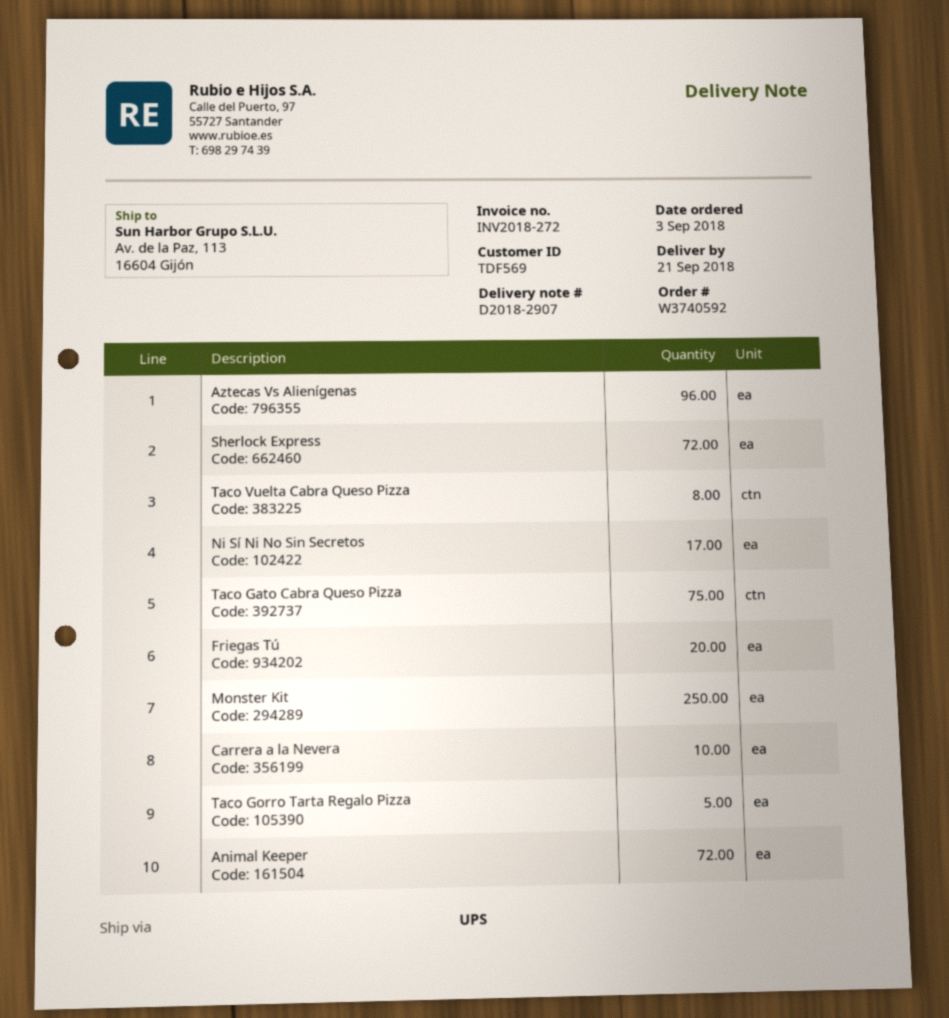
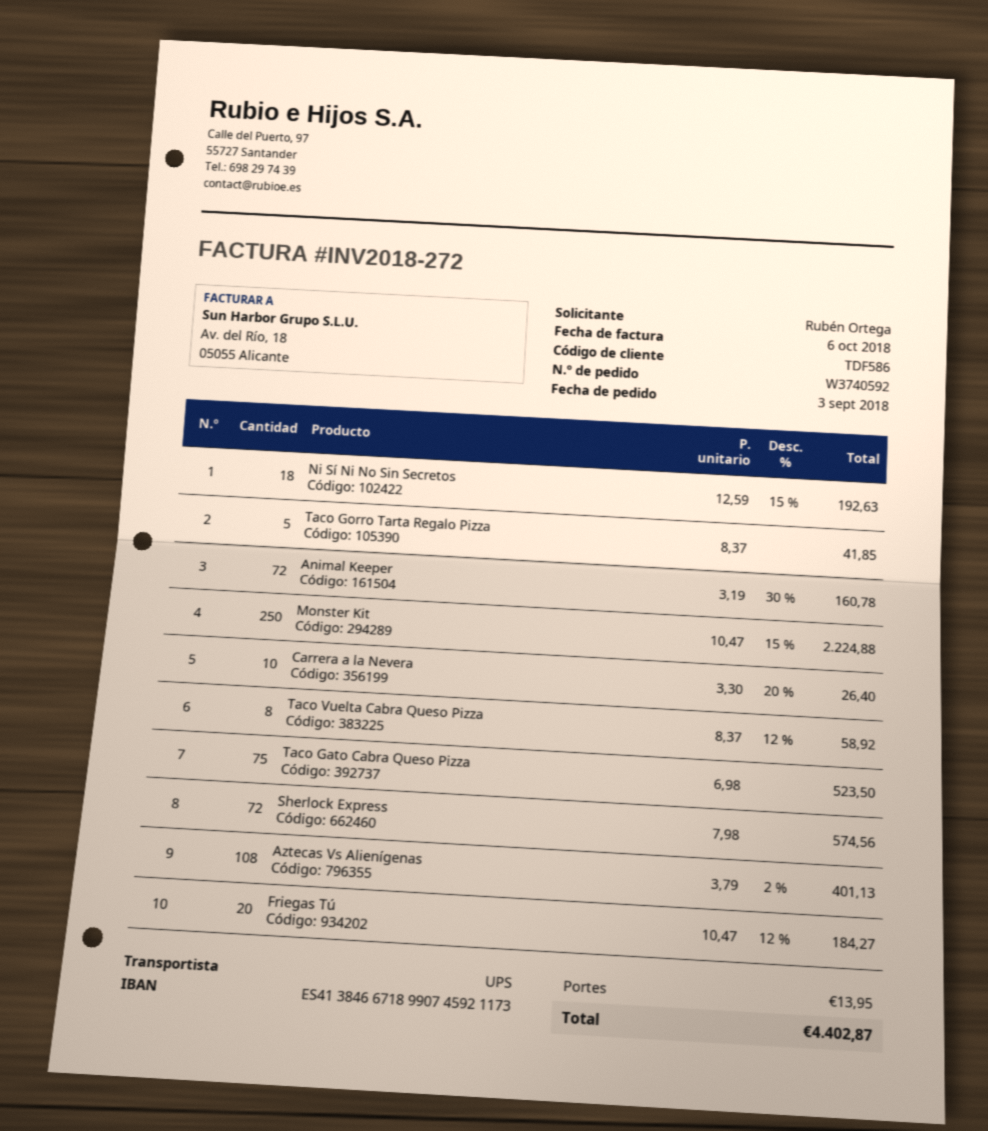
customer number: TDF569 -> TDF586
Aztecas Vs Alienígenas: 96 -> 108
Ni Sí Ni No Sin Secretos: 17 -> 18

